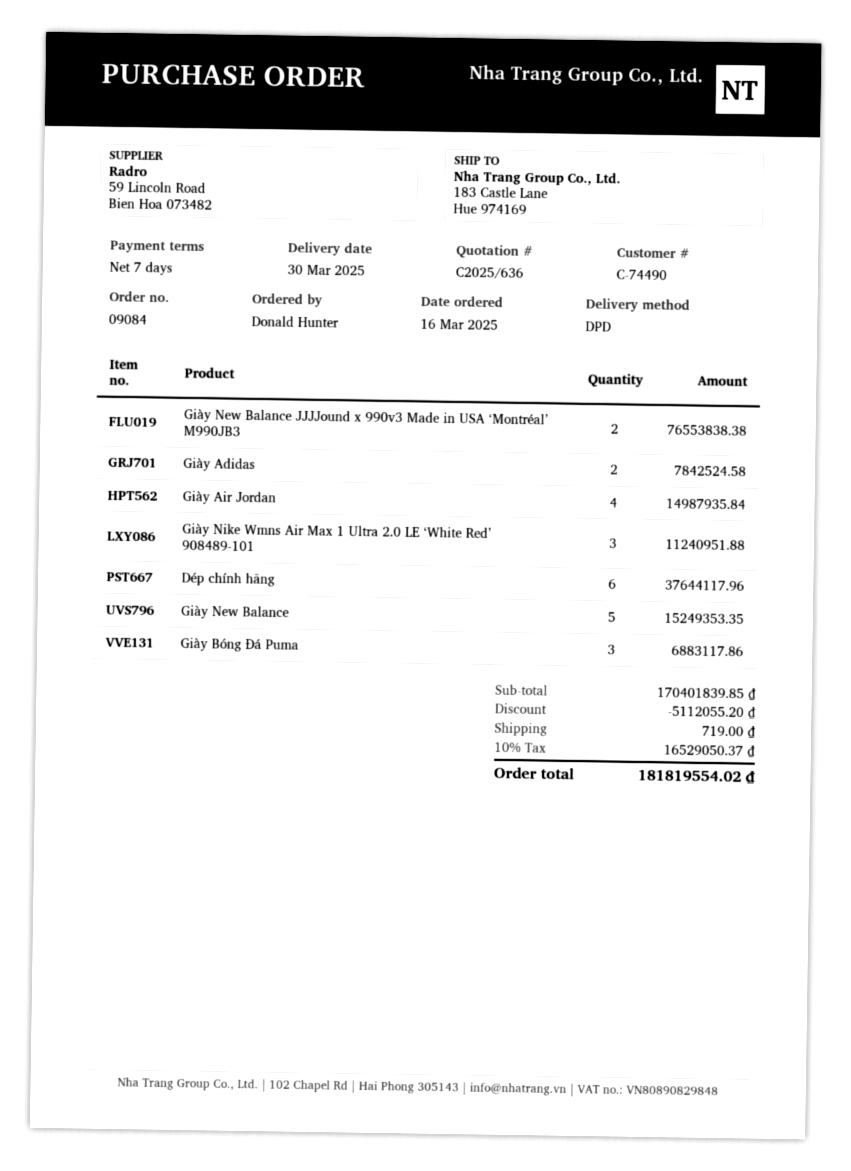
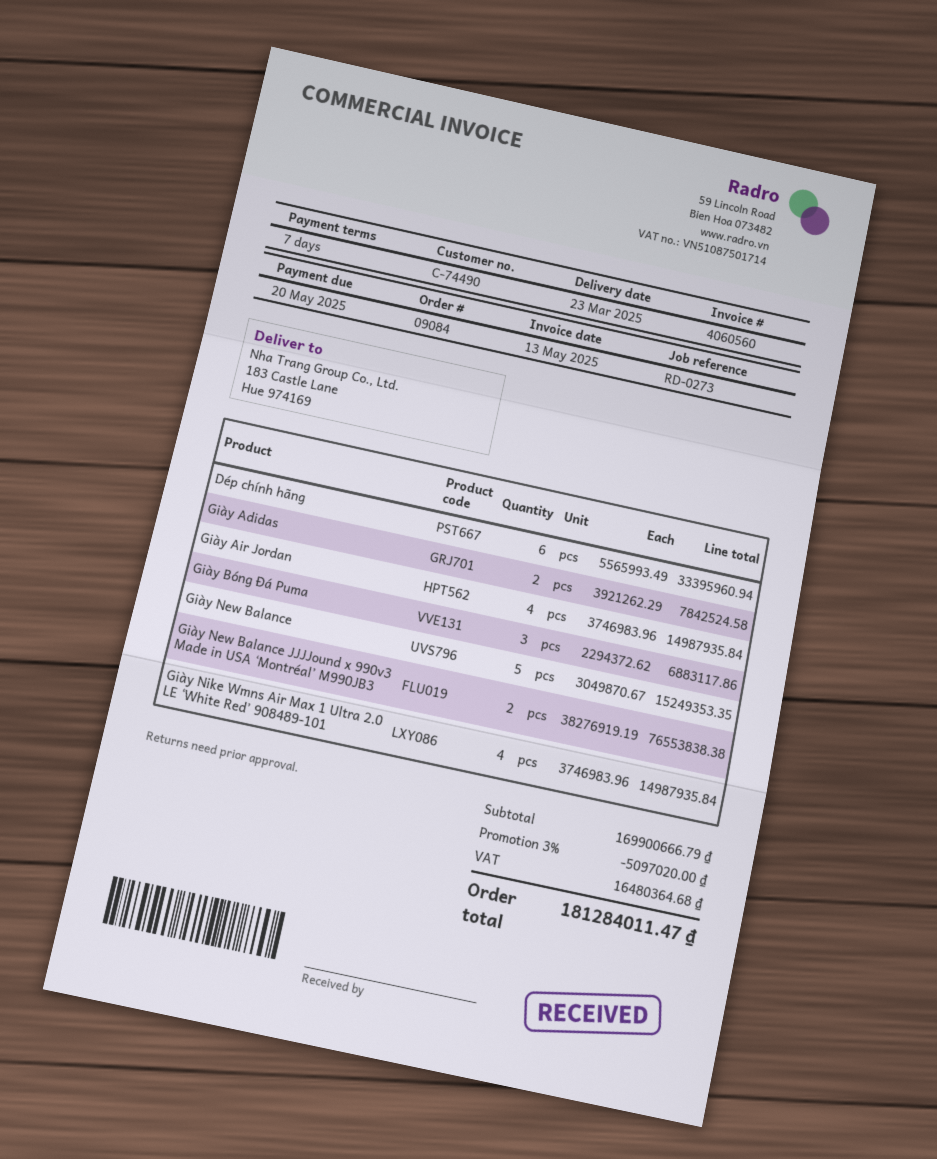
delivery date: 2025-03-30 -> 2025-03-23
Giày Nike Wmns Air Max 1 Ultra 2.0 LE ‘White Red’ 908489-101: 3 for 11240951.88 -> 4 for 14987935.84
Dép chính hãng: 6 for 37644117.96 -> 6 for 33395960.94
subtotal: 170401839.85 -> 169900666.79
discount: 5112055.20 -> 5097020.00
shipping: 719.00 -> none
tax: 16529050.37 -> 16480364.68
total: 181819554.02 -> 181284011.47

